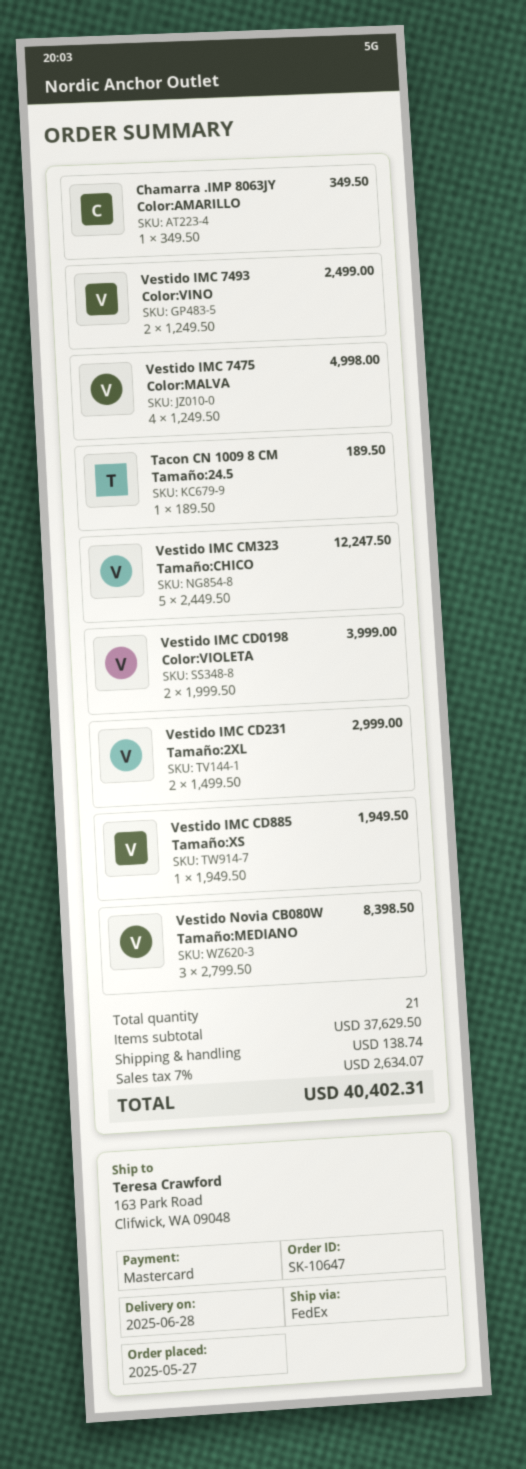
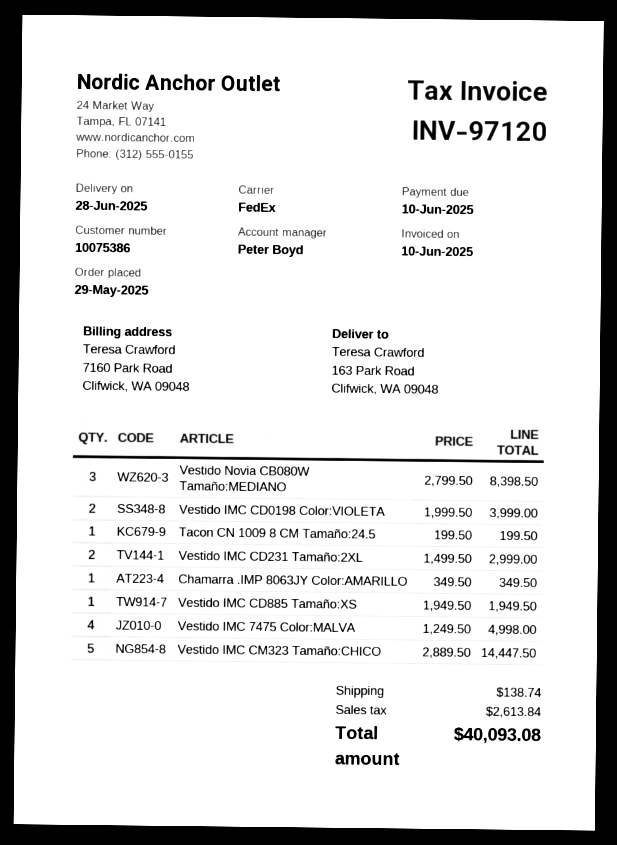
order date: 2025-05-27 -> 2025-05-29
Vestido IMC 7493 Color:VINO: 2 x 1249.50 = 2499.00 -> none
Tacon CN 1009 8 CM Tamaño:24.5: 1 x 189.50 = 189.50 -> 1 x 199.50 = 199.50
Vestido IMC CM323 Tamaño:CHICO: 5 x 2449.50 = 12247.50 -> 5 x 2889.50 = 14447.50
tax: 2634.07 -> 2613.84
total: 40402.31 -> 40093.08

